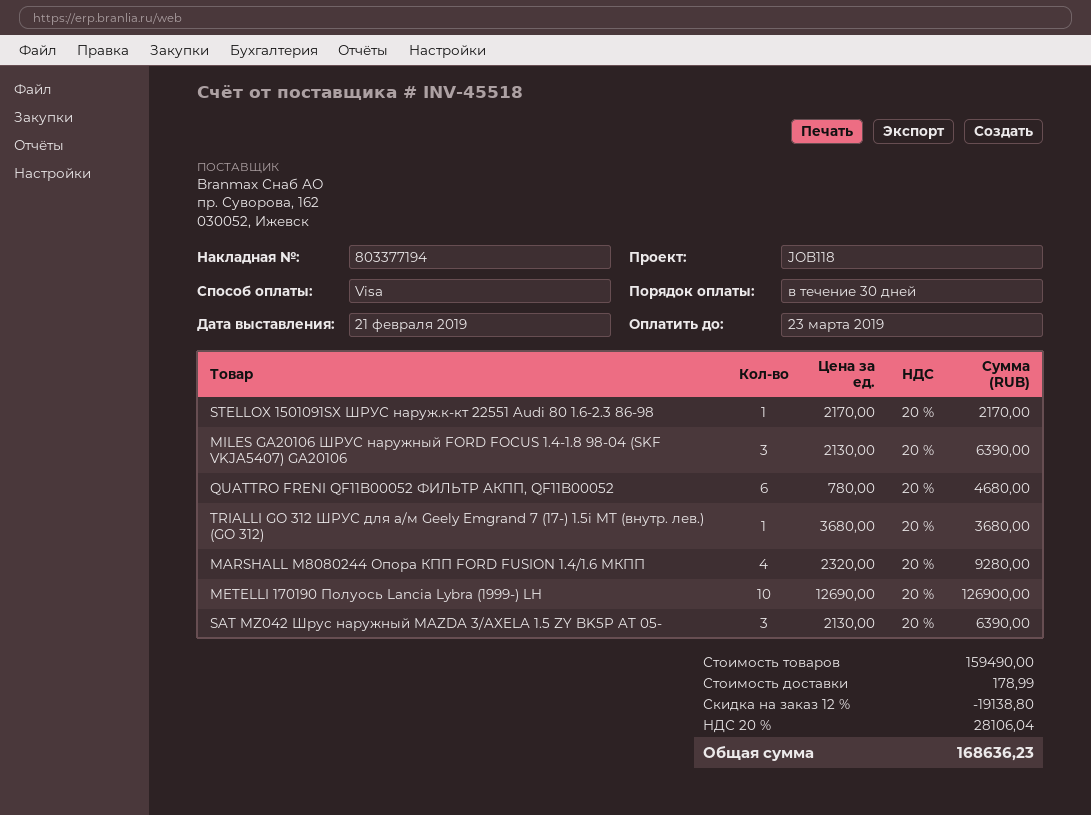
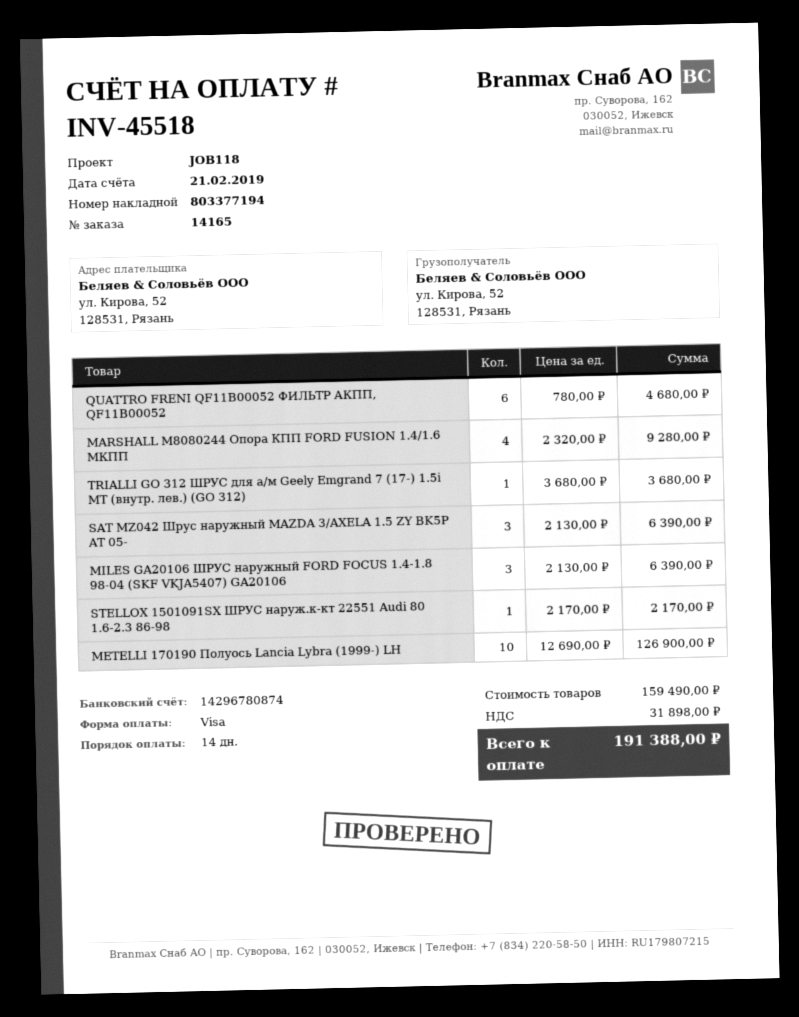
payment terms: 30 days -> 14 days
discount: 12% = 19138.80 -> none
shipping: 178.99 -> none
tax: 28106.04 -> 31898.00
total: 168636.23 -> 191388.00

